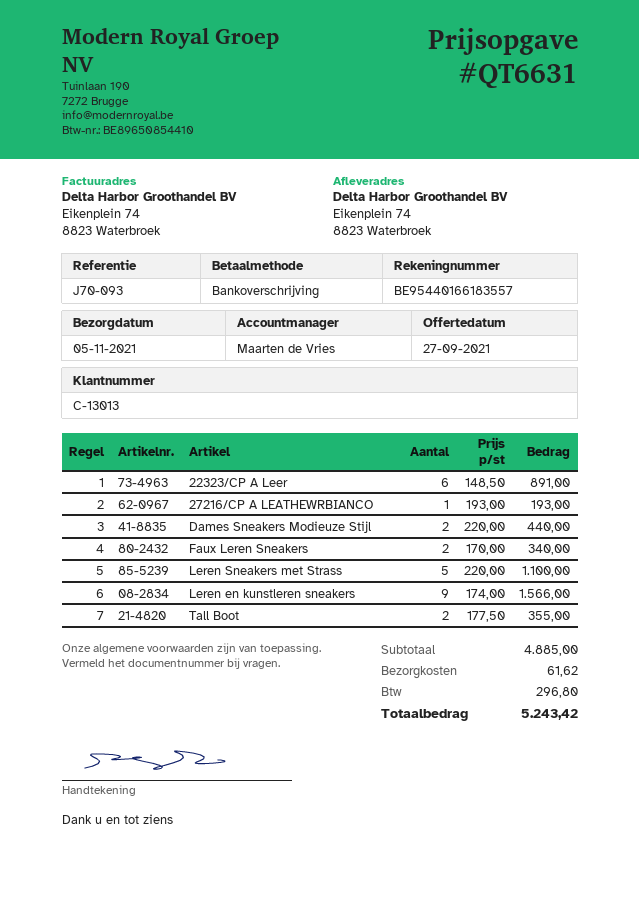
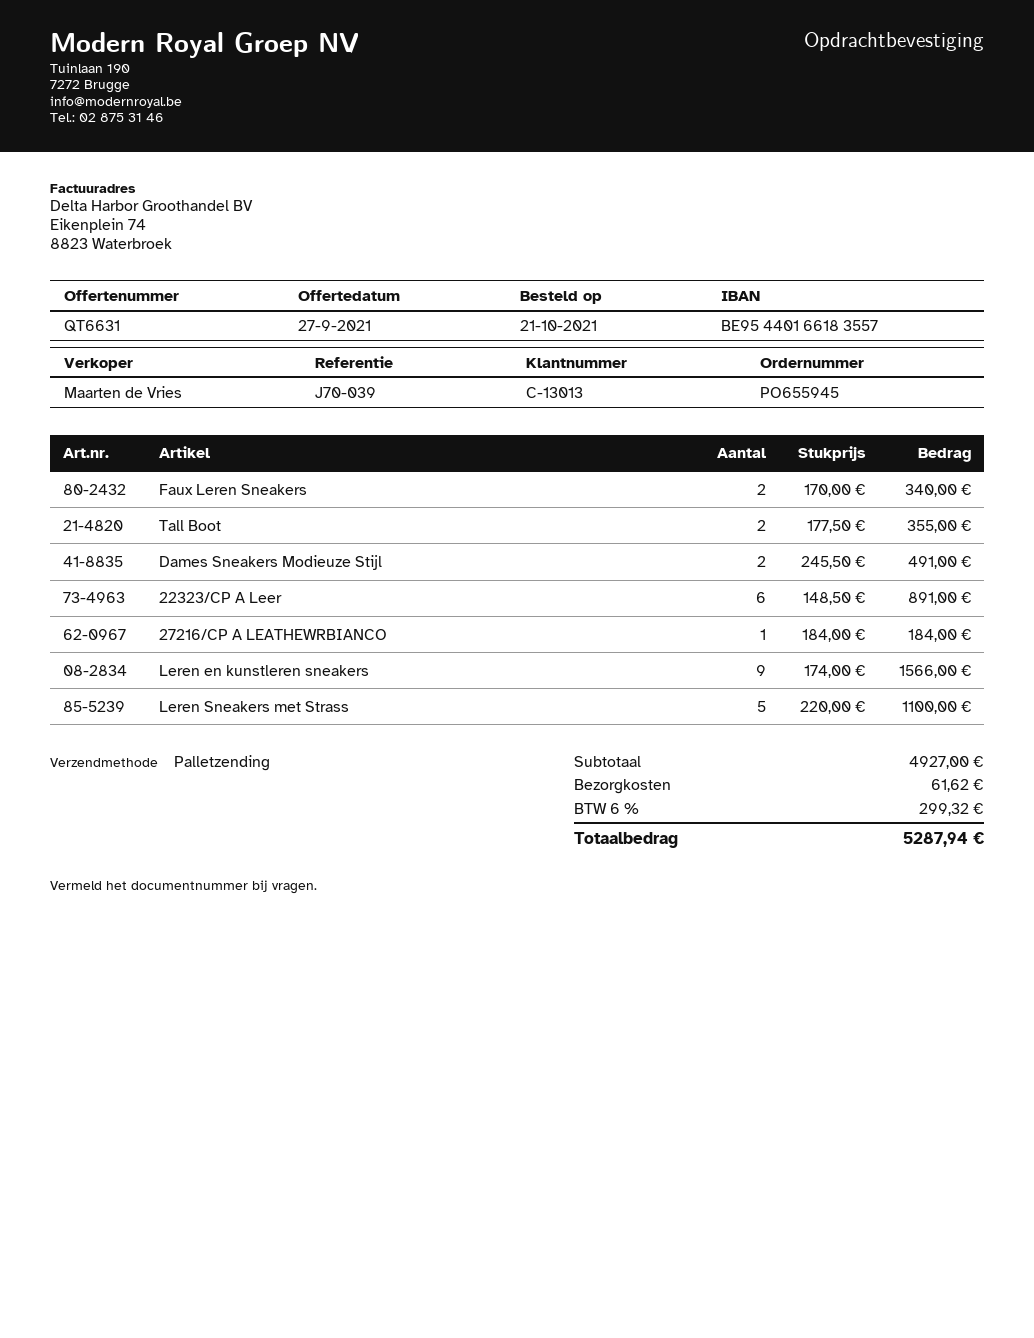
reference: J70-093 -> J70-039
27216/CP A LEATHEWRBIANCO: 1 x 193.00 = 193.00 -> 1 x 184.00 = 184.00
Dames Sneakers Modieuze Stijl: 2 x 220.00 = 440.00 -> 2 x 245.50 = 491.00
subtotal: 4885.00 -> 4927.00
tax: 296.80 -> 299.32
total: 5243.42 -> 5287.94

